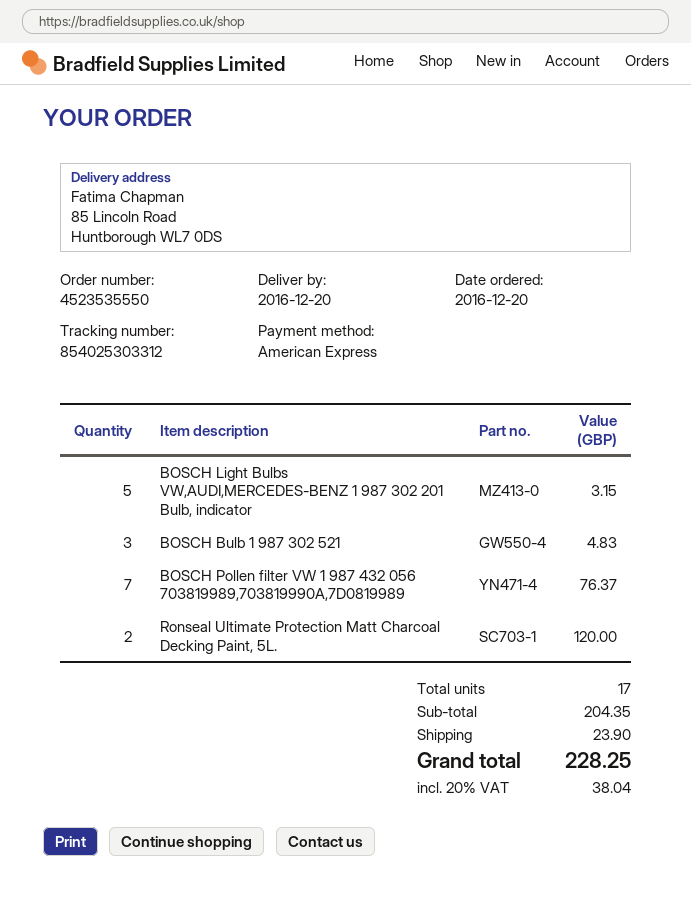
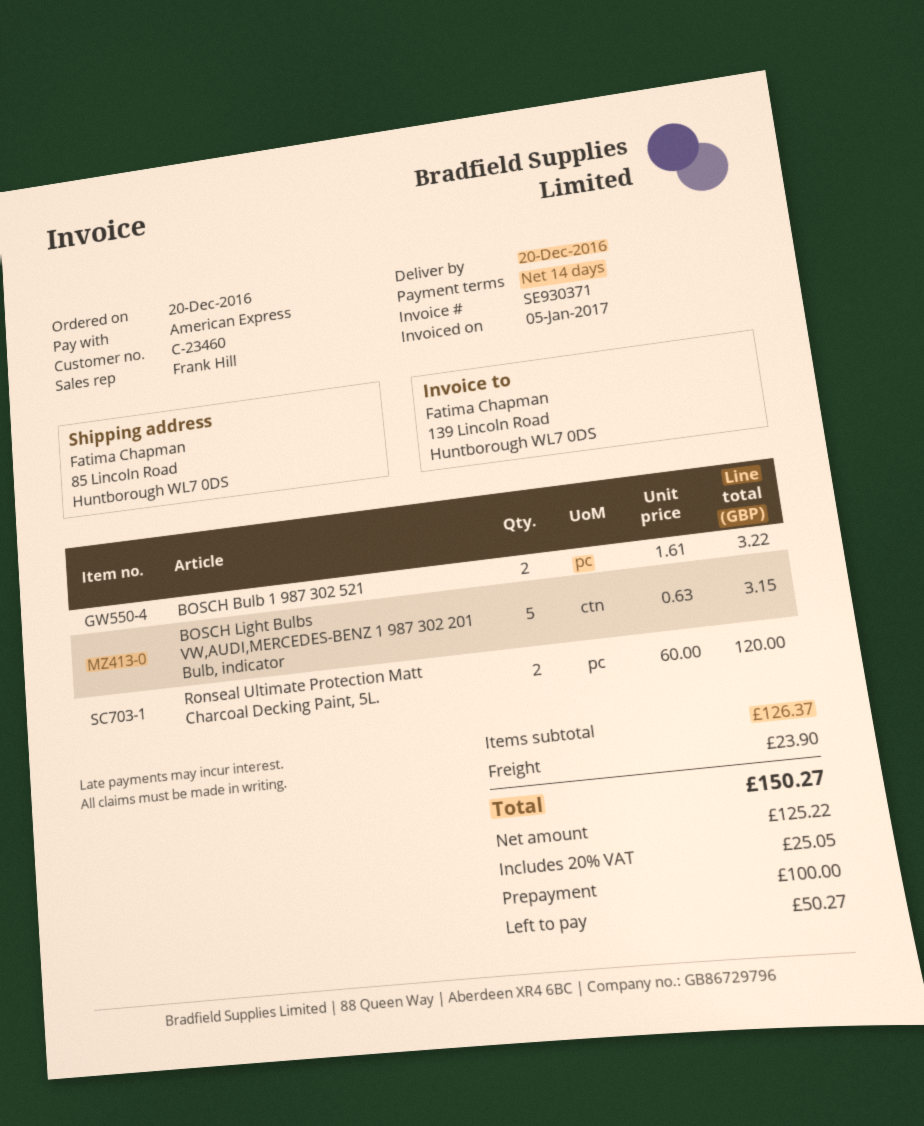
BOSCH Bulb 1 987 302 521: 3 for 4.83 -> 2 for 3.22
BOSCH Pollen filter VW 1 987 432 056 703819989,703819990A,7D0819989: 7 for 76.37 -> none
subtotal: 204.35 -> 126.37
tax: 20% = 38.04 -> 20% = 25.05
total: 228.25 -> 150.27

